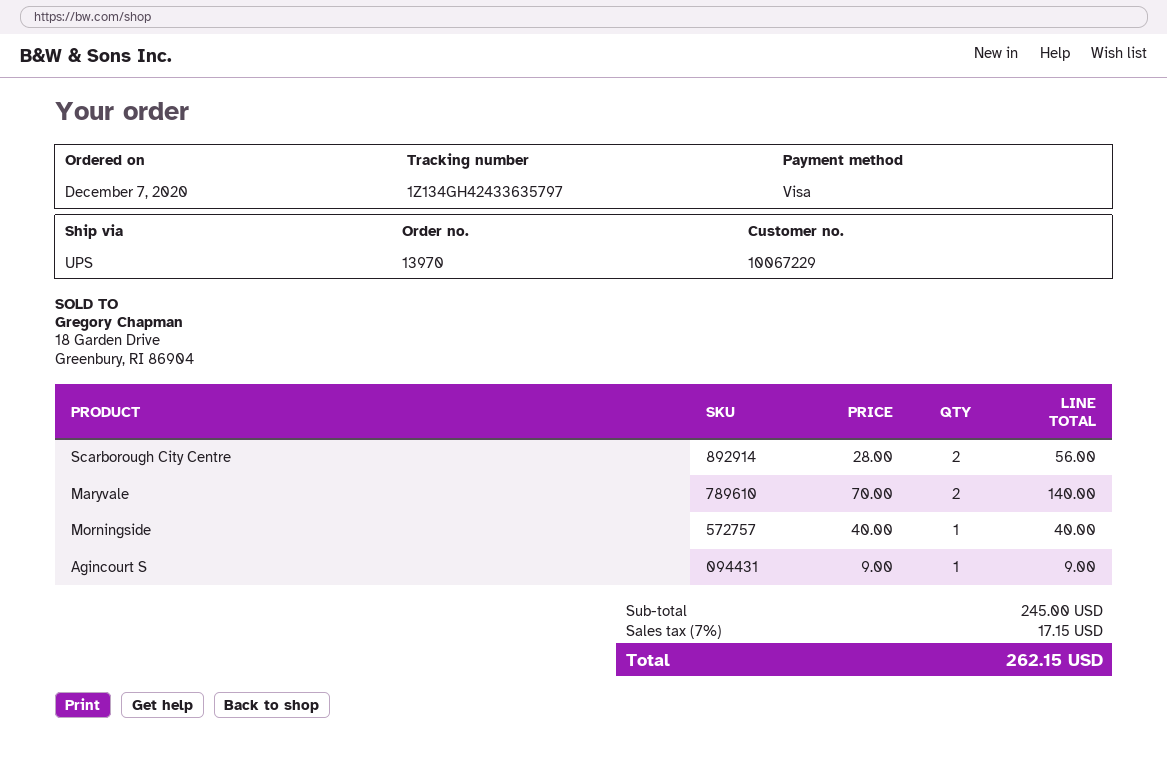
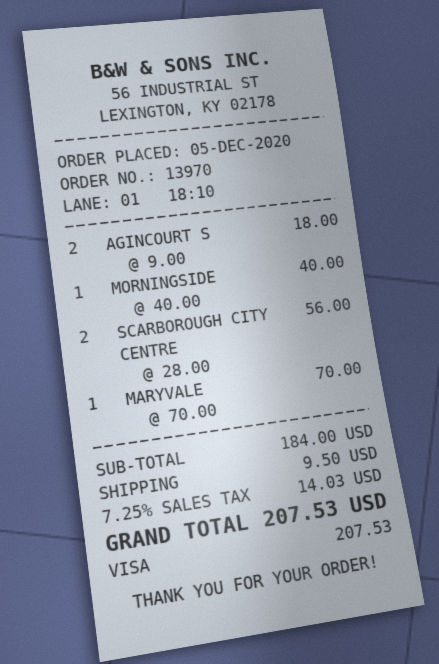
order date: 2020-12-07 -> 2020-12-05
Maryvale: 2 x 70.00 = 140.00 -> 1 x 70.00 = 70.00
Agincourt S: 1 x 9.00 = 9.00 -> 2 x 9.00 = 18.00
subtotal: 245.00 -> 184.00
shipping: none -> 9.50
tax: 7% = 17.15 -> 7.25% = 14.03
total: 262.15 -> 207.53

